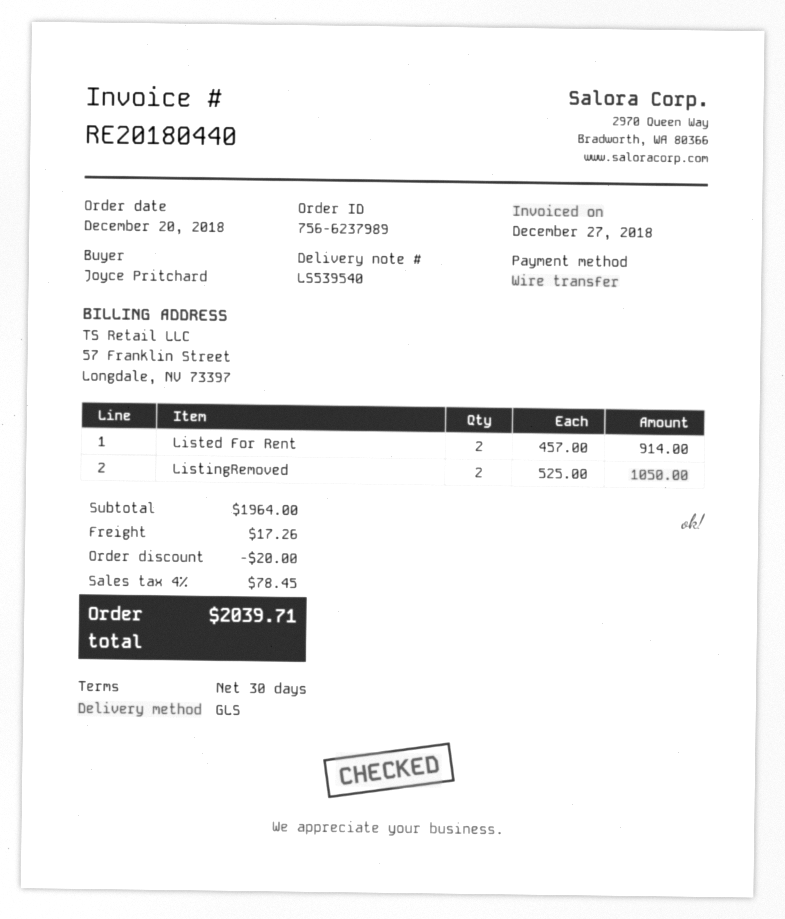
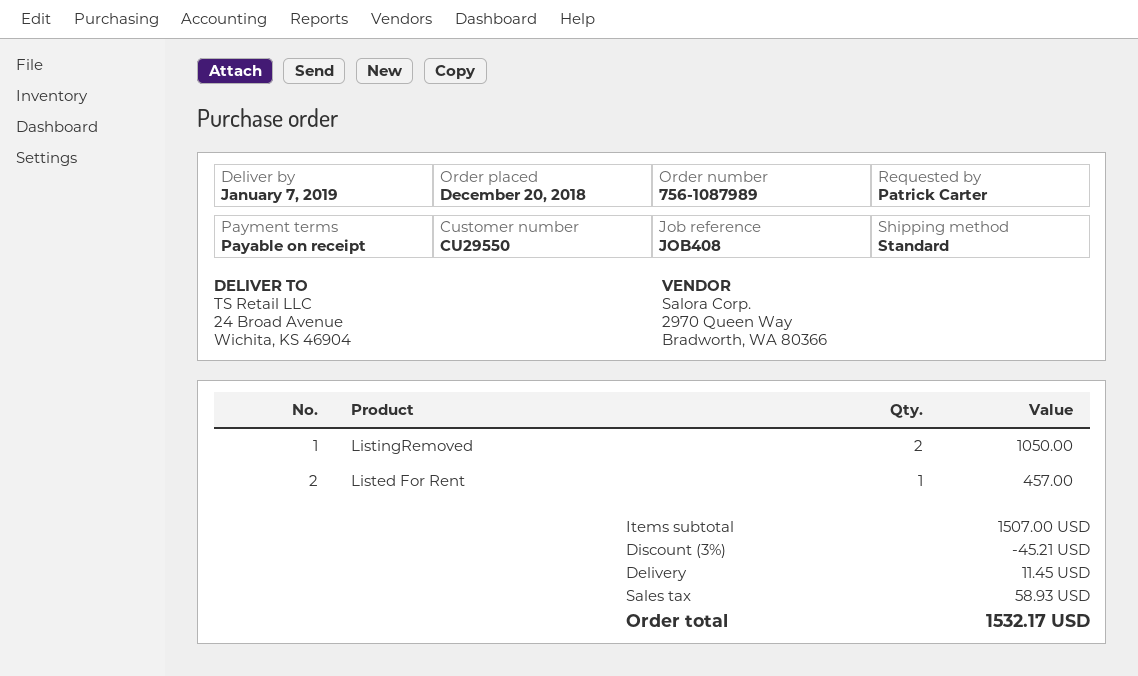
order number: 756-6237989 -> 756-1087989
payment terms: 30 days -> on receipt
ordered by: Joyce Pritchard -> Patrick Carter
shipping method: GLS -> standard
Listed For Rent: 2 for 914.00 -> 1 for 457.00
subtotal: 1964.00 -> 1507.00
discount: 20.00 -> 45.21
shipping: 17.26 -> 11.45
tax: 78.45 -> 58.93
total: 2039.71 -> 1532.17

